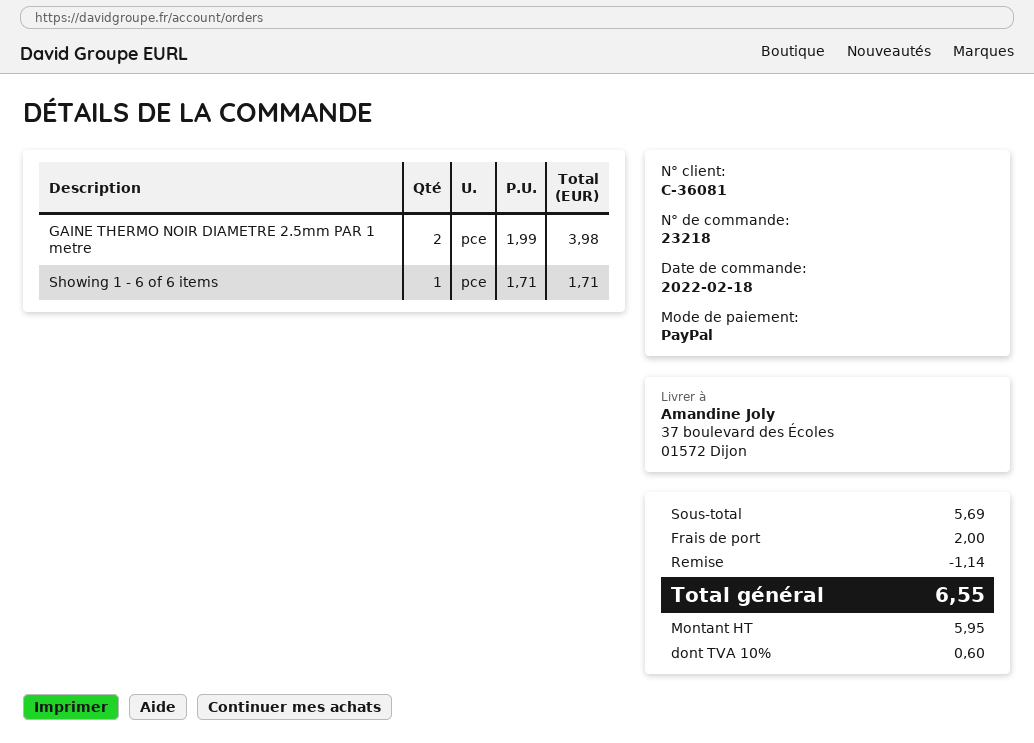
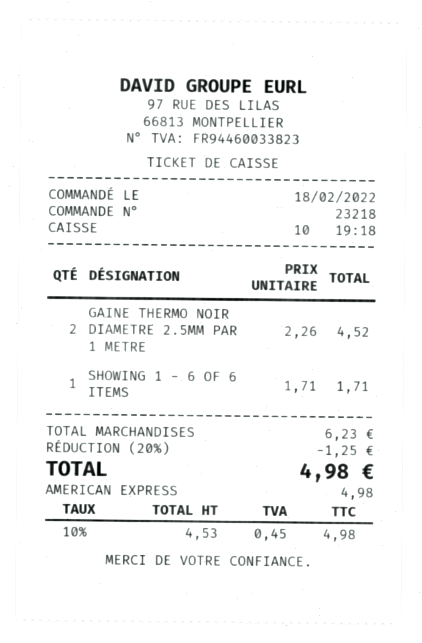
payment method: PayPal -> American Express
GAINE THERMO NOIR DIAMETRE 2.5mm PAR 1 metre: 2 x 1.99 = 3.98 -> 2 x 2.26 = 4.52
subtotal: 5.69 -> 6.23
discount: 1.14 -> 1.25
shipping: 2.00 -> none
net: 5.95 -> 4.53
tax: 10% = 0.60 -> 10% = 0.45
total: 6.55 -> 4.98

